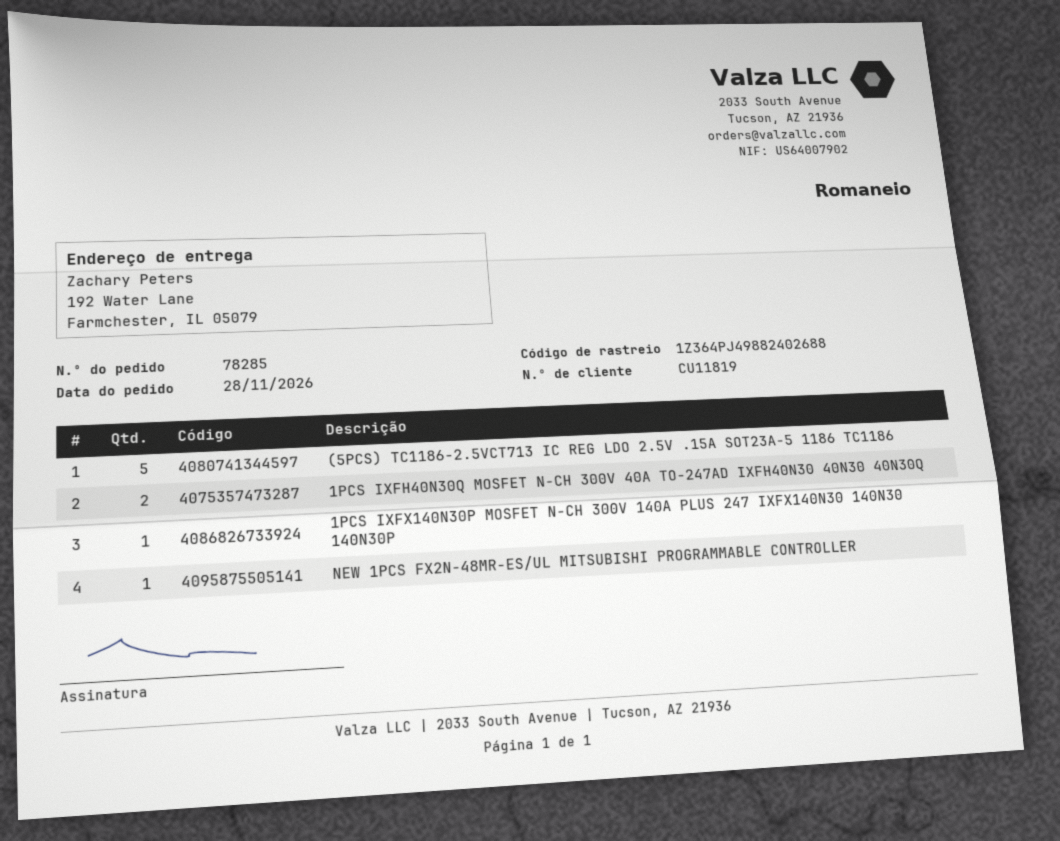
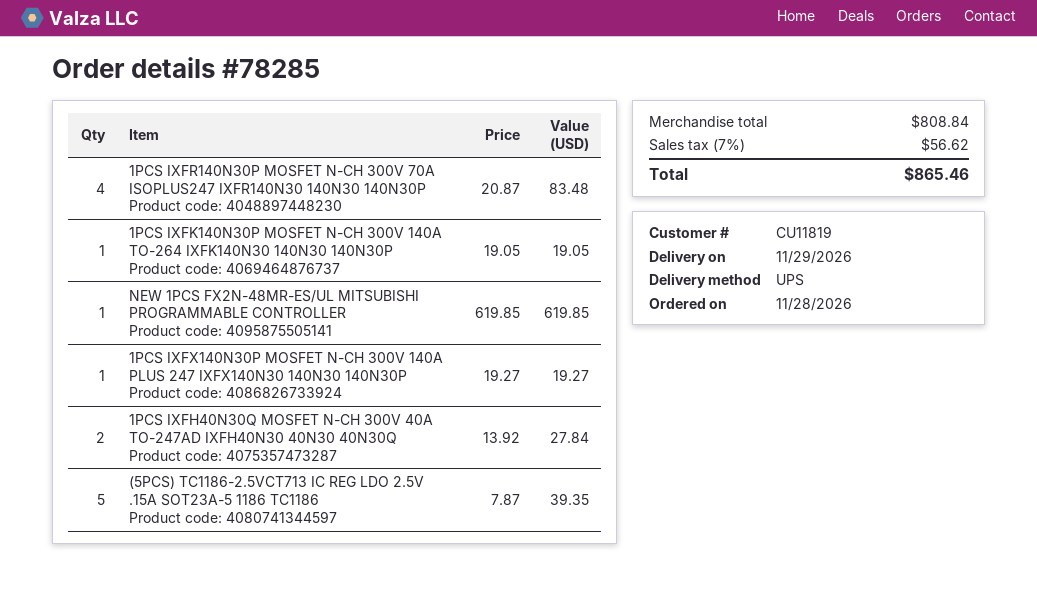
1PCS IXFR140N30P MOSFET N-CH 300V 70A ISOPLUS247 IXFR140N30 140N30 140N30P: none -> 4
1PCS IXFK140N30P MOSFET N-CH 300V 140A TO-264 IXFK140N30 140N30 140N30P: none -> 1

